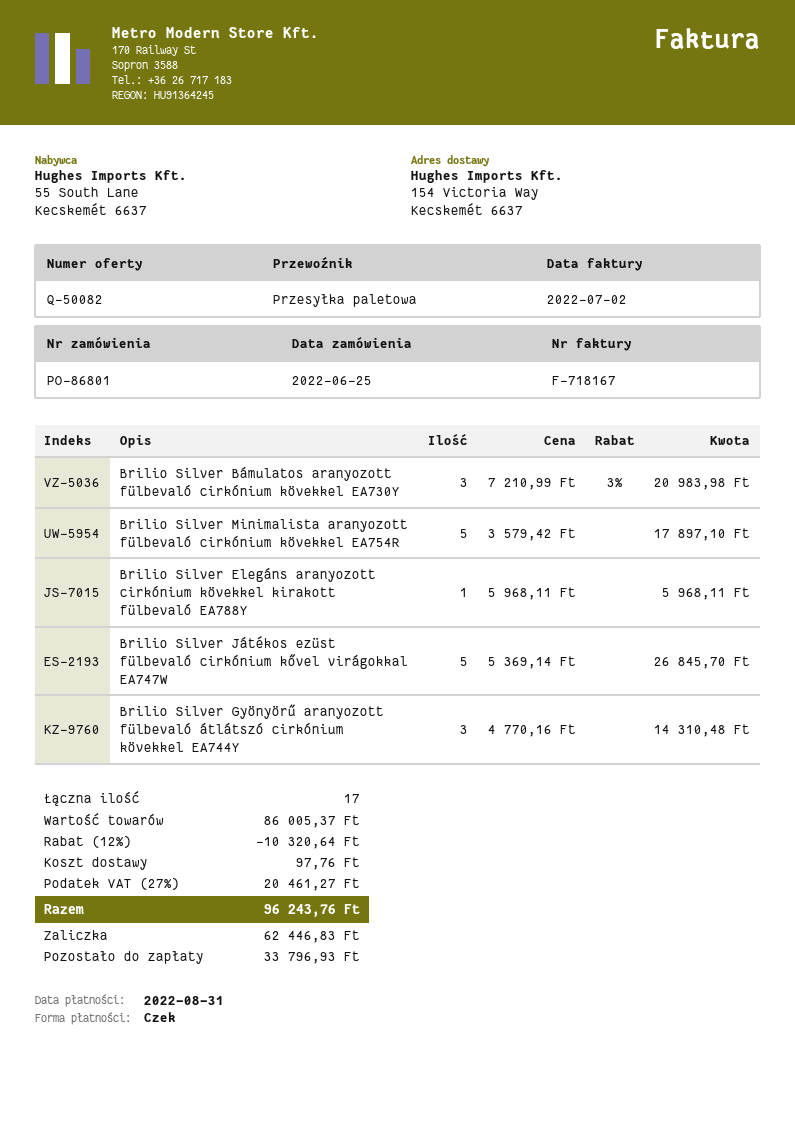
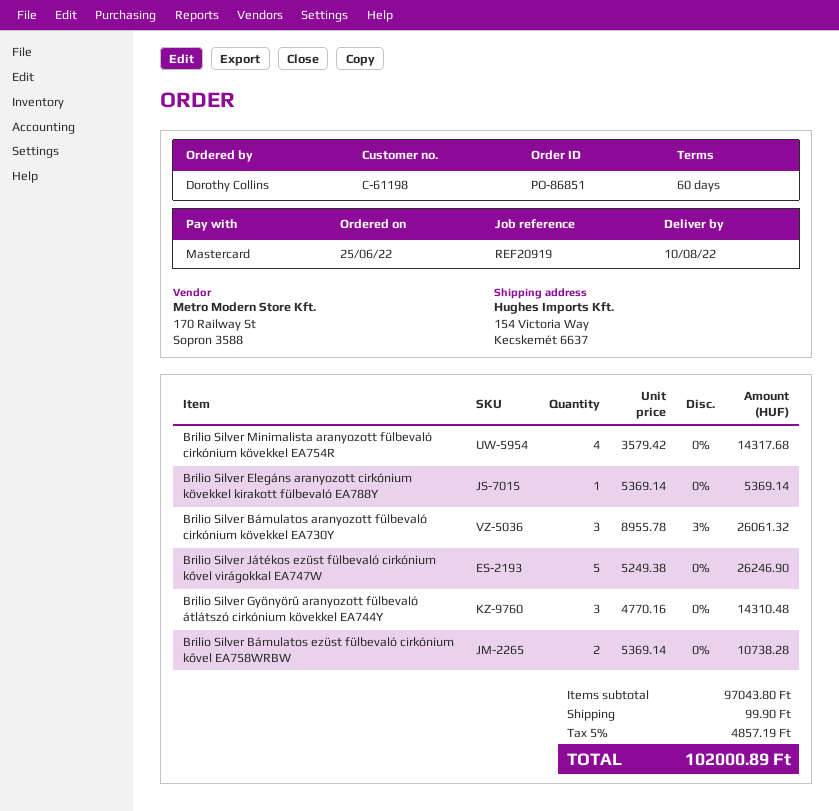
order number: PO-86801 -> PO-86851
payment method: cheque -> Mastercard
Brilio Silver Bámulatos aranyozott fülbevaló cirkónium kövekkel EA730Y: 3 x 7210.99 - 3% = 20983.98 -> 3 x 8955.78 - 3% = 26061.32
Brilio Silver Minimalista aranyozott fülbevaló cirkónium kövekkel EA754R: 5 x 3579.42 = 17897.10 -> 4 x 3579.42 = 14317.68
Brilio Silver Elegáns aranyozott cirkónium kövekkel kirakott fülbevaló EA788Y: 1 x 5968.11 = 5968.11 -> 1 x 5369.14 = 5369.14
Brilio Silver Játékos ezüst fülbevaló cirkónium kővel virágokkal EA747W: 5 x 5369.14 = 26845.70 -> 5 x 5249.38 = 26246.90
Brilio Silver Bámulatos ezüst fülbevaló cirkónium kővel EA758WRBW: none -> 2 x 5369.14 = 10738.28
subtotal: 86005.37 -> 97043.80
discount: 12% = 10320.64 -> none
shipping: 97.76 -> 99.90
tax: 27% = 20461.27 -> 5% = 4857.19
total: 96243.76 -> 102000.89

